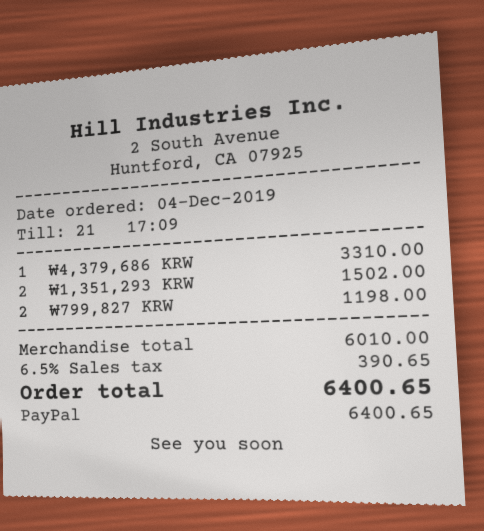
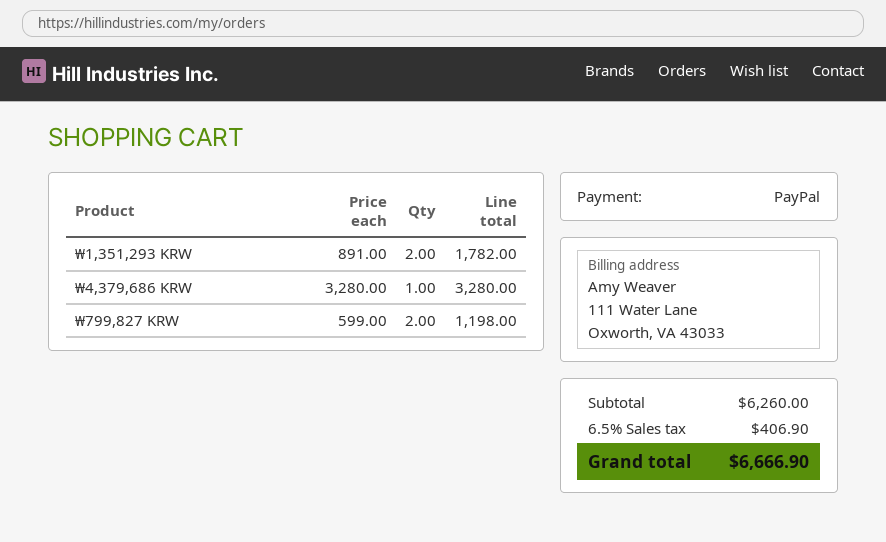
₩4,379,686 KRW: 1 for 3310.00 -> 1 for 3280.00
₩1,351,293 KRW: 2 for 1502.00 -> 2 for 1782.00
subtotal: 6010.00 -> 6260.00
tax: 6.5% = 390.65 -> 6.5% = 406.90
total: 6400.65 -> 6666.90

